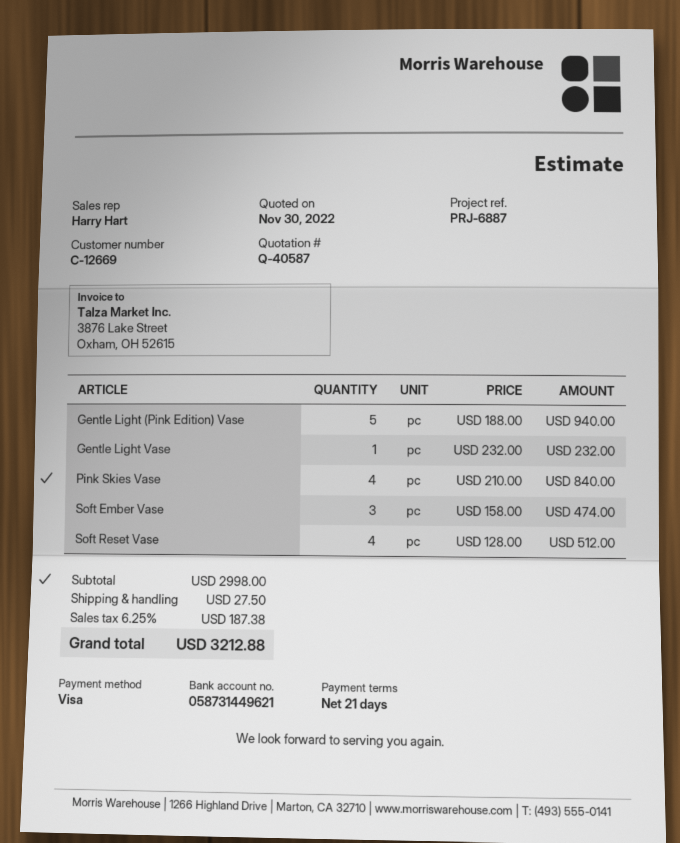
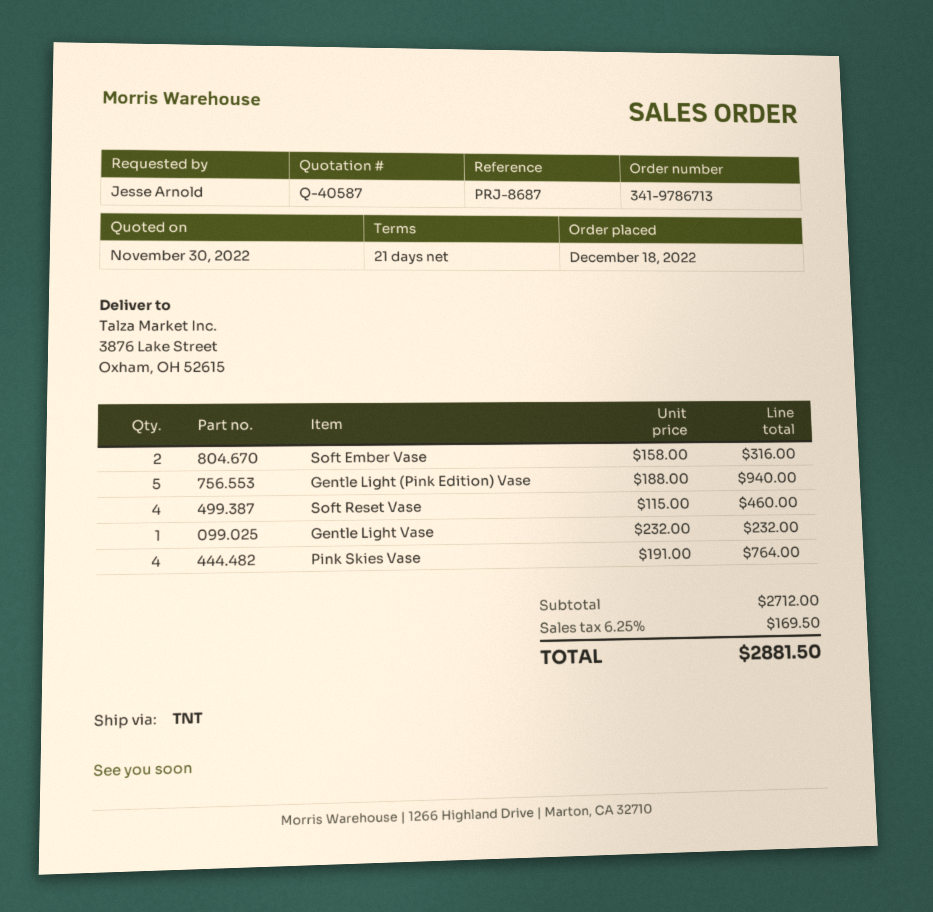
reference: PRJ-6887 -> PRJ-8687
Pink Skies Vase: 4 x 210.00 = 840.00 -> 4 x 191.00 = 764.00
Soft Ember Vase: 3 x 158.00 = 474.00 -> 2 x 158.00 = 316.00
Soft Reset Vase: 4 x 128.00 = 512.00 -> 4 x 115.00 = 460.00
subtotal: 2998.00 -> 2712.00
shipping: 27.50 -> none
tax: 6.25% = 187.38 -> 6.25% = 169.50
total: 3212.88 -> 2881.50

